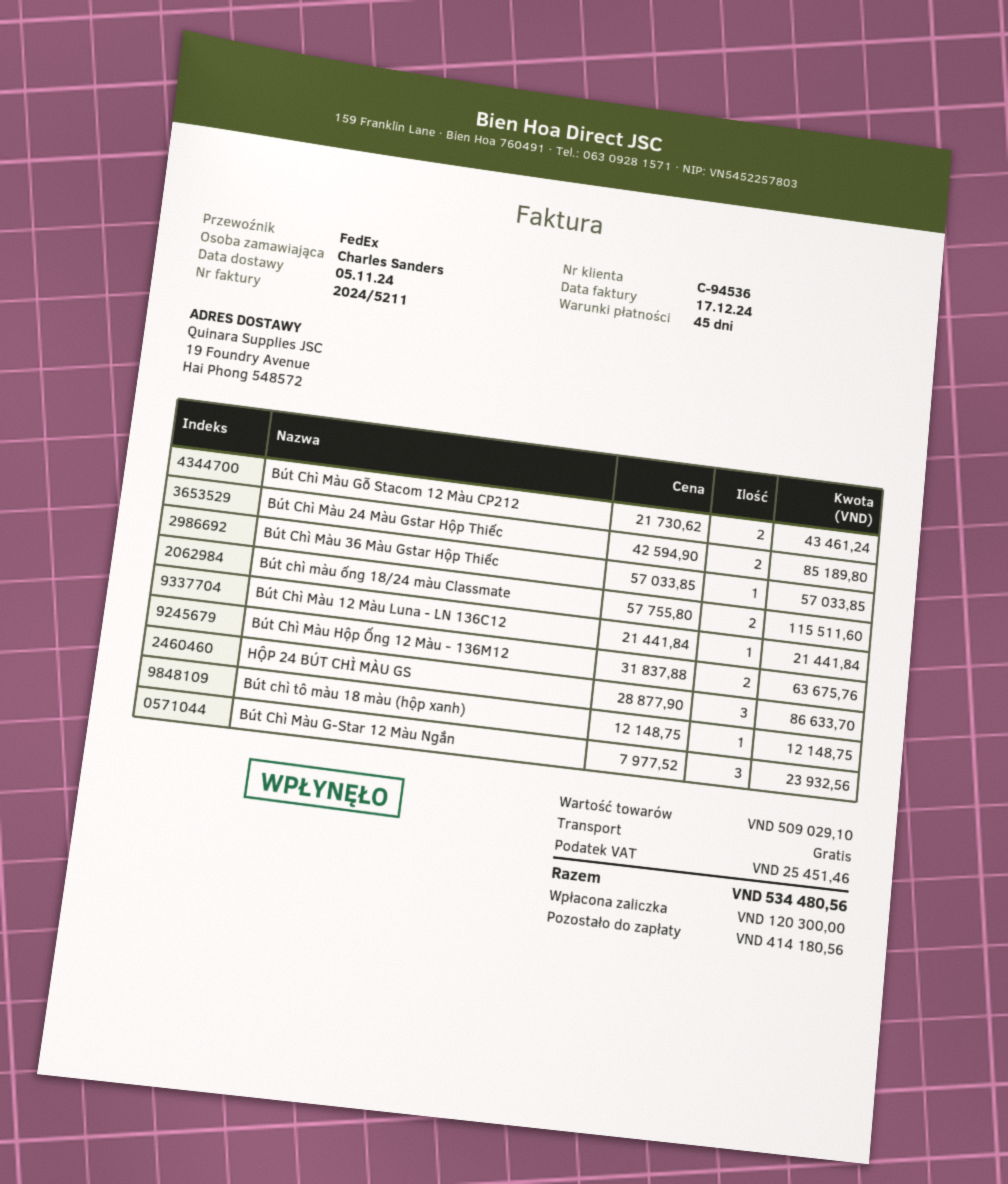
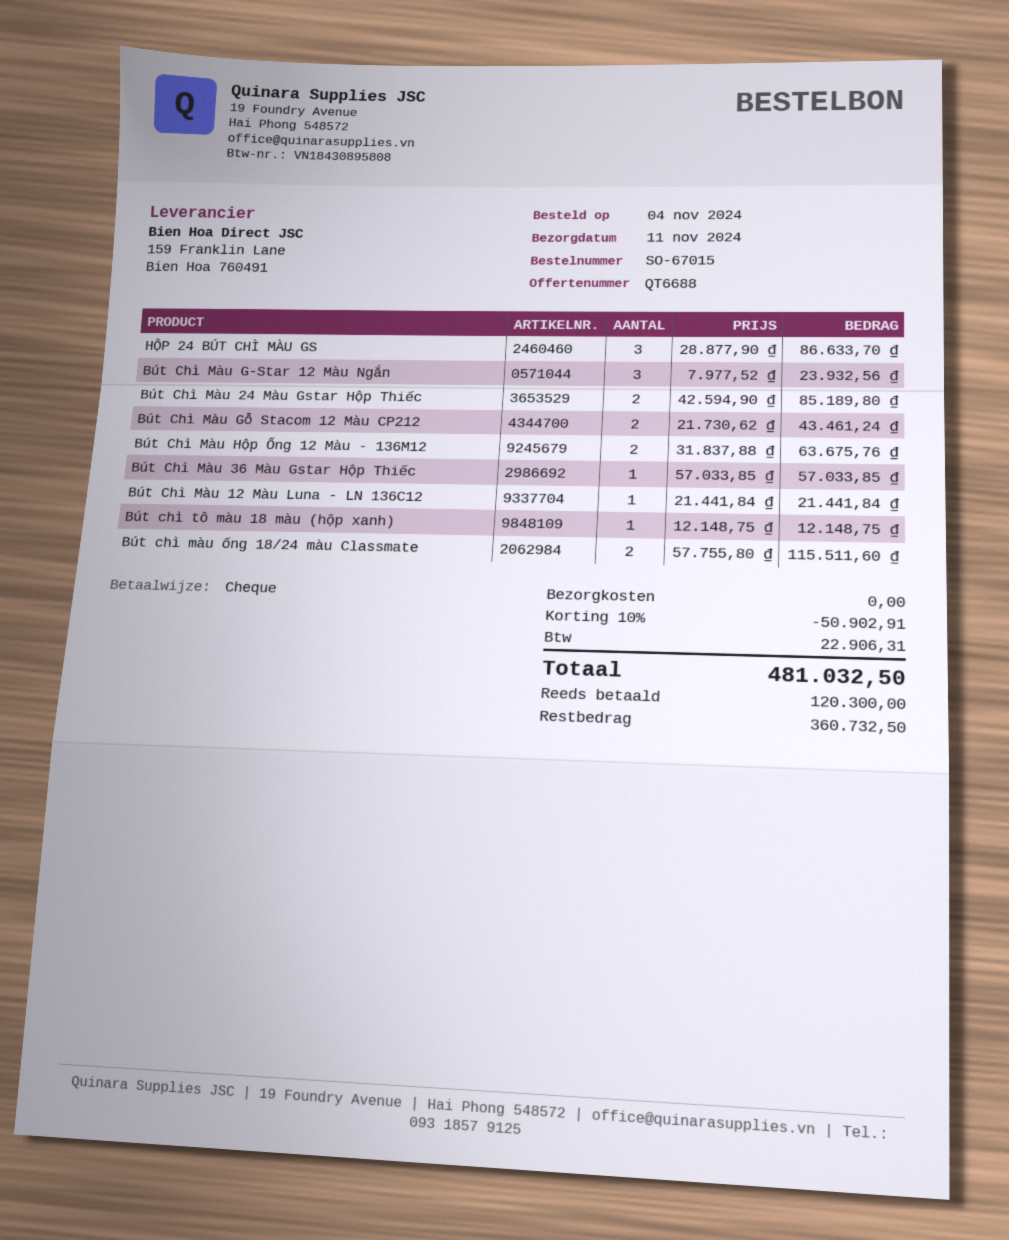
delivery date: 2024-11-05 -> 2024-11-11
discount: none -> 10% = 50902.91
tax: 25451.46 -> 22906.31
total: 534480.56 -> 481032.50
balance: 414180.56 -> 360732.50

